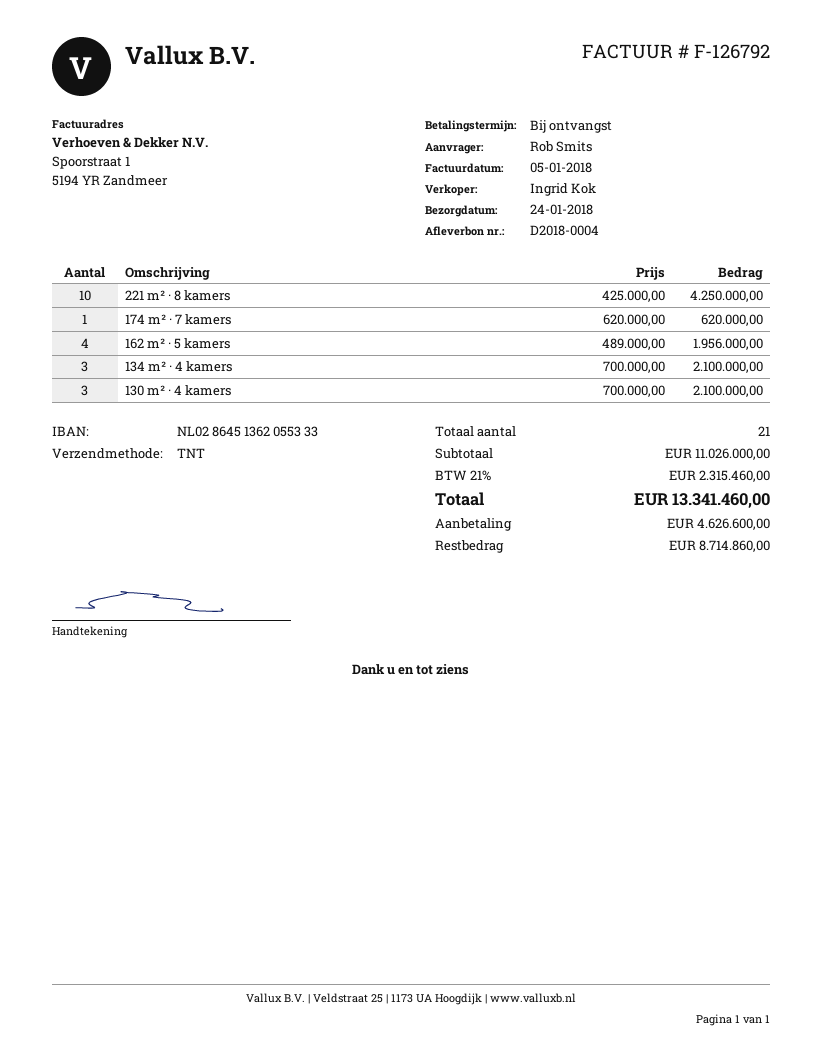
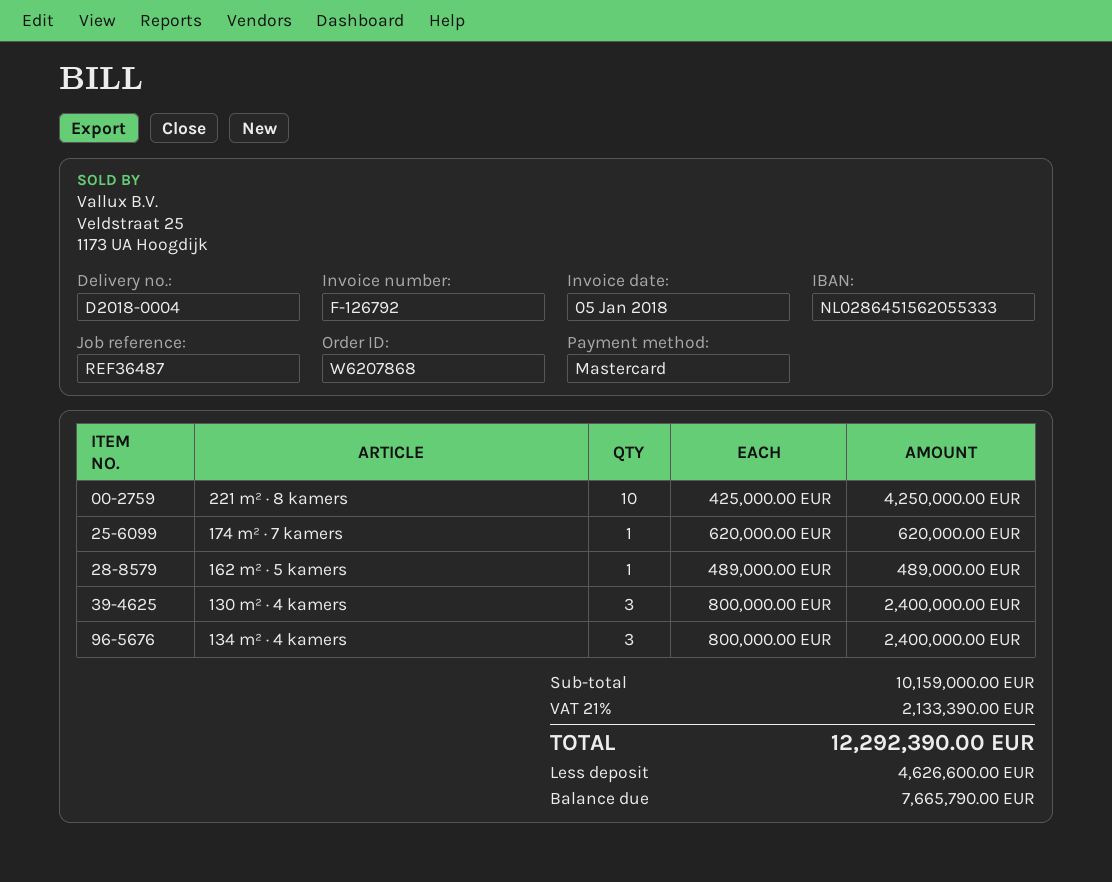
bank account: NL0286451362055333 -> NL0286451562055333
162 m² · 5 kamers: 4 x 489000.00 = 1956000.00 -> 1 x 489000.00 = 489000.00
134 m² · 4 kamers: 3 x 700000.00 = 2100000.00 -> 3 x 800000.00 = 2400000.00
130 m² · 4 kamers: 3 x 700000.00 = 2100000.00 -> 3 x 800000.00 = 2400000.00
subtotal: 11026000.00 -> 10159000.00
tax: 21% = 2315460.00 -> 21% = 2133390.00
total: 13341460.00 -> 12292390.00
balance: 8714860.00 -> 7665790.00

